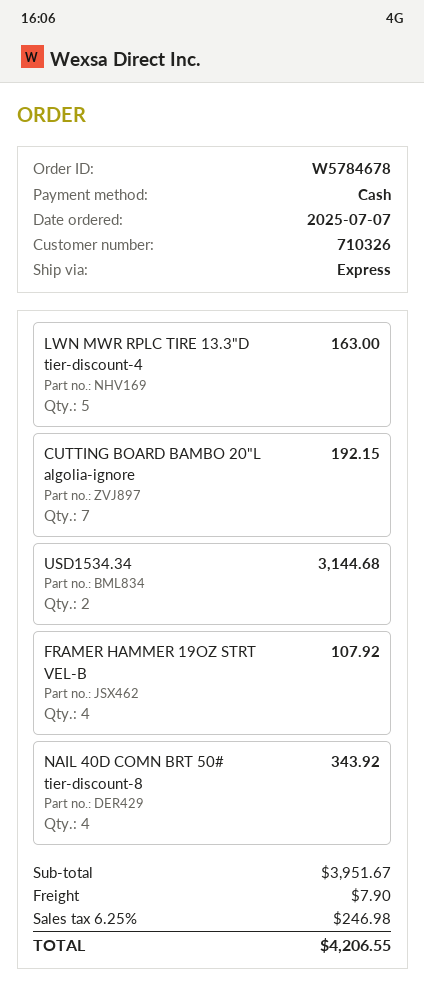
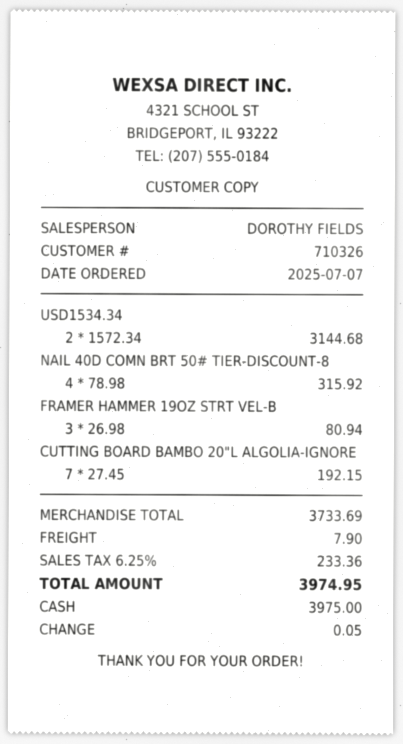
LWN MWR RPLC TIRE 13.3"D tier-discount-4: 5 for 163.00 -> none
FRAMER HAMMER 19OZ STRT VEL-B: 4 for 107.92 -> 3 for 80.94
NAIL 40D COMN BRT 50# tier-discount-8: 4 for 343.92 -> 4 for 315.92
subtotal: 3951.67 -> 3733.69
tax: 6.25% = 246.98 -> 6.25% = 233.36
total: 4206.55 -> 3974.95

